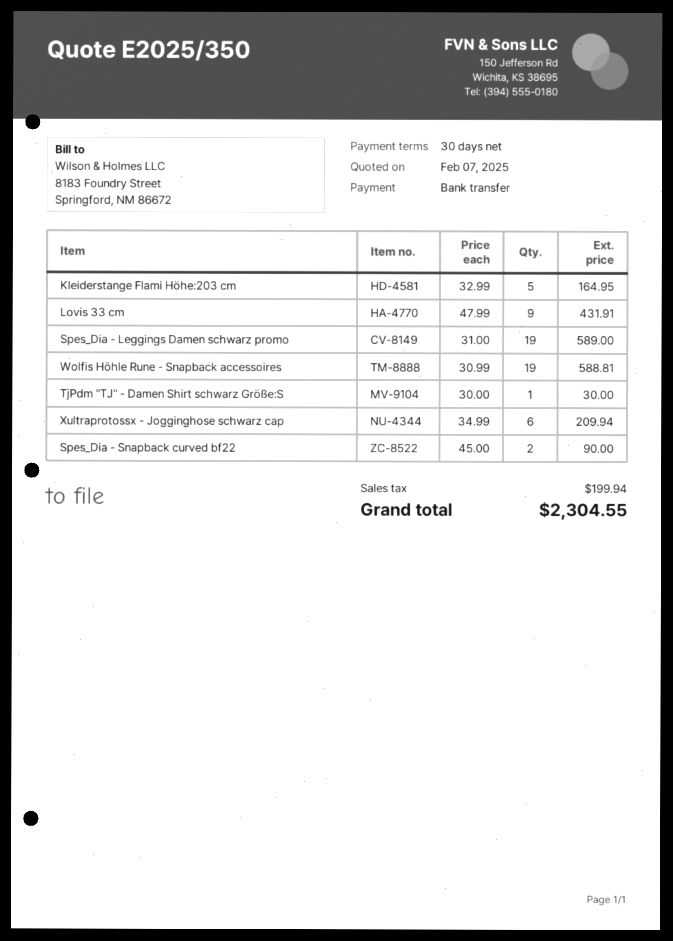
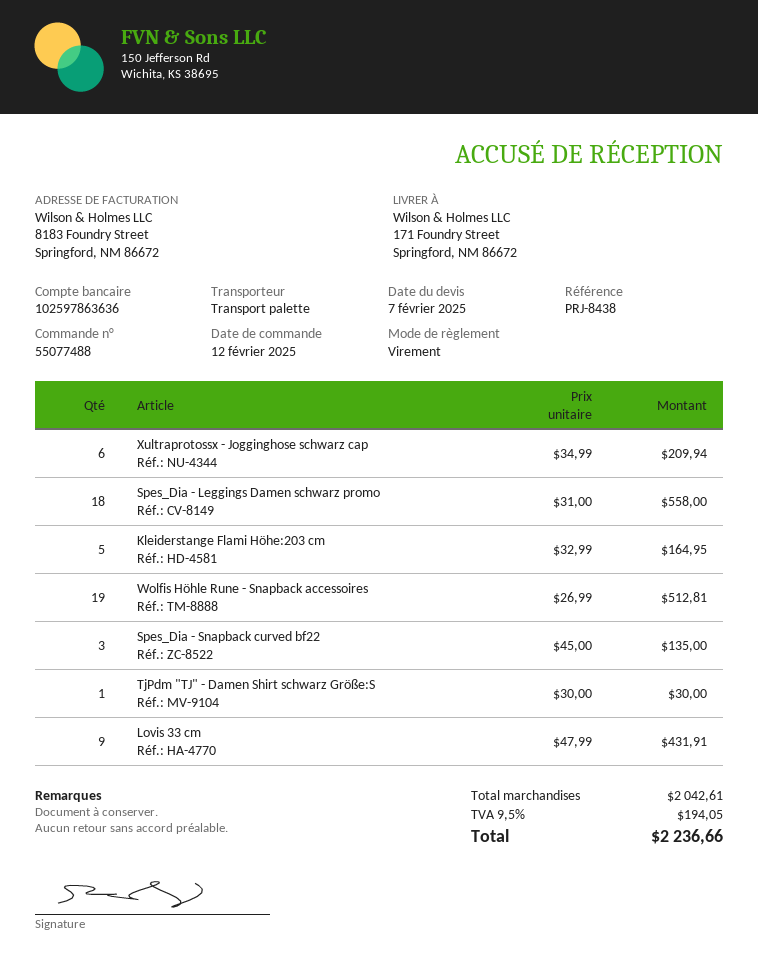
Spes_Dia - Leggings Damen schwarz promo: 19 x 31.00 = 589.00 -> 18 x 31.00 = 558.00
Wolfis Höhle Rune - Snapback accessoires: 19 x 30.99 = 588.81 -> 19 x 26.99 = 512.81
Spes_Dia - Snapback curved bf22: 2 x 45.00 = 90.00 -> 3 x 45.00 = 135.00
tax: 199.94 -> 194.05
total: 2304.55 -> 2236.66

